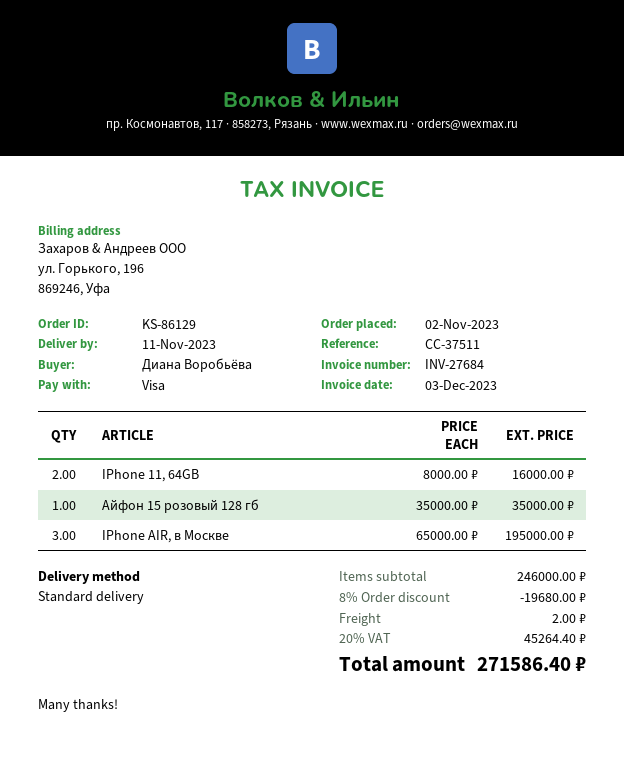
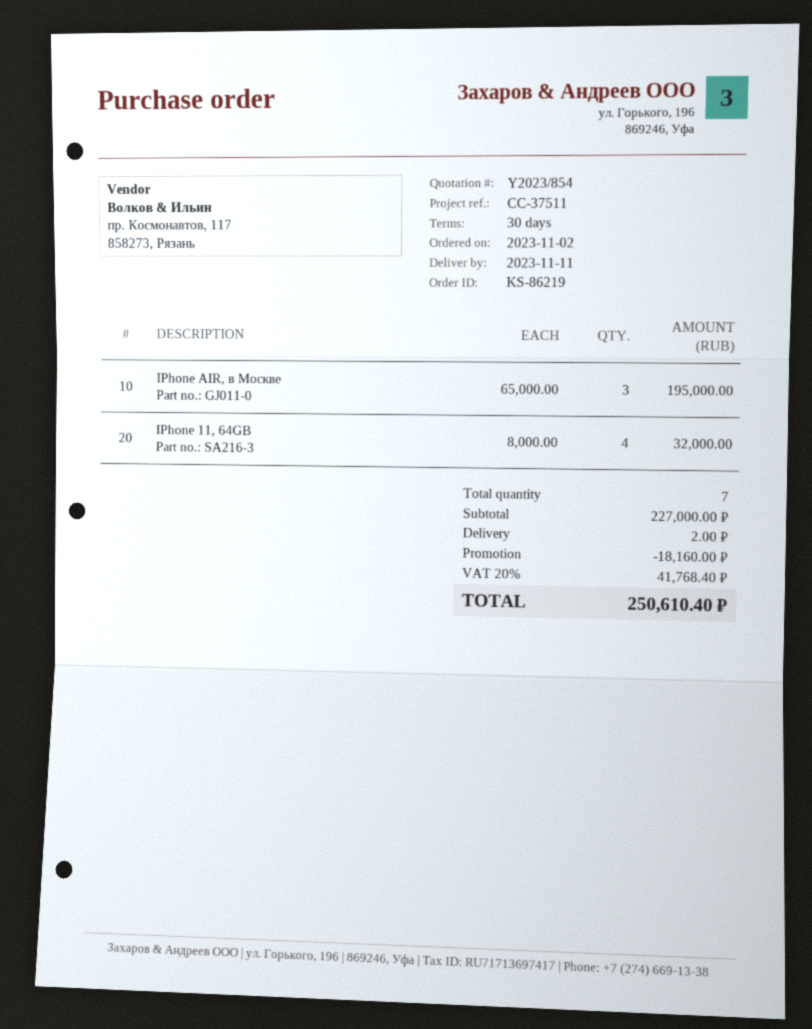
order number: KS-86129 -> KS-86219
IPhone 11, 64GB: 2 x 8000.00 = 16000.00 -> 4 x 8000.00 = 32000.00
Айфон 15 розовый 128 гб: 1 x 35000.00 = 35000.00 -> none
subtotal: 246000.00 -> 227000.00
discount: 19680.00 -> 18160.00
tax: 20% = 45264.40 -> 20% = 41768.40
total: 271586.40 -> 250610.40

